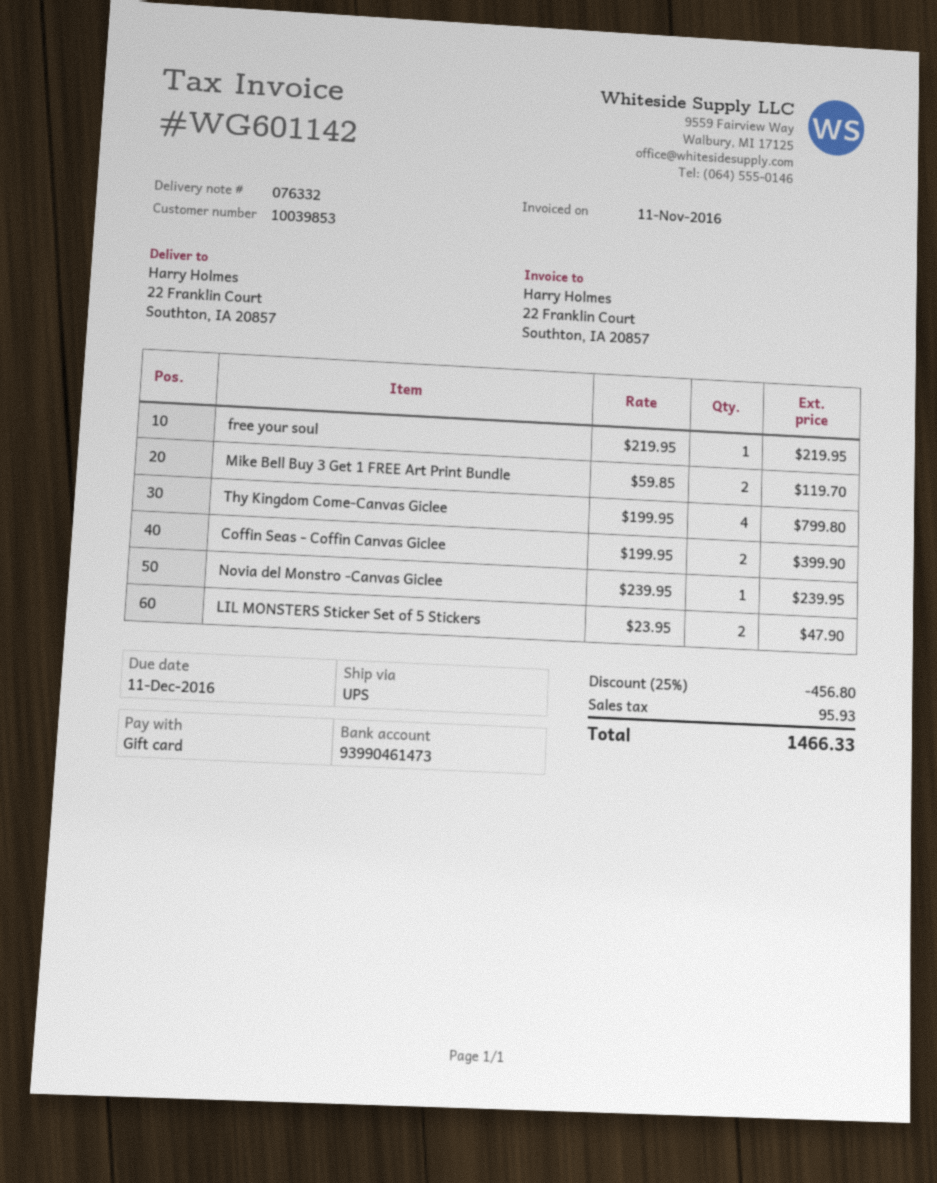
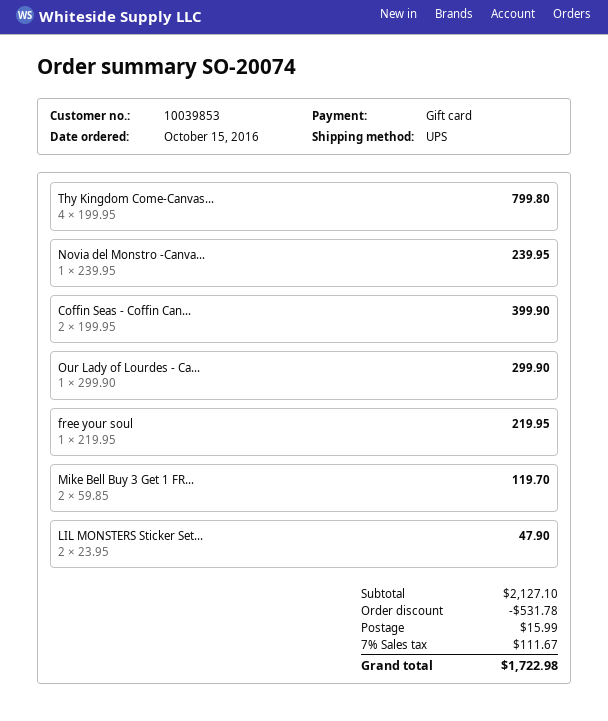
Our Lady of Lourdes - Ca...: none -> 1 x 299.90 = 299.90
discount: 456.80 -> 531.78
shipping: none -> 15.99
tax: 95.93 -> 111.67
total: 1466.33 -> 1722.98

